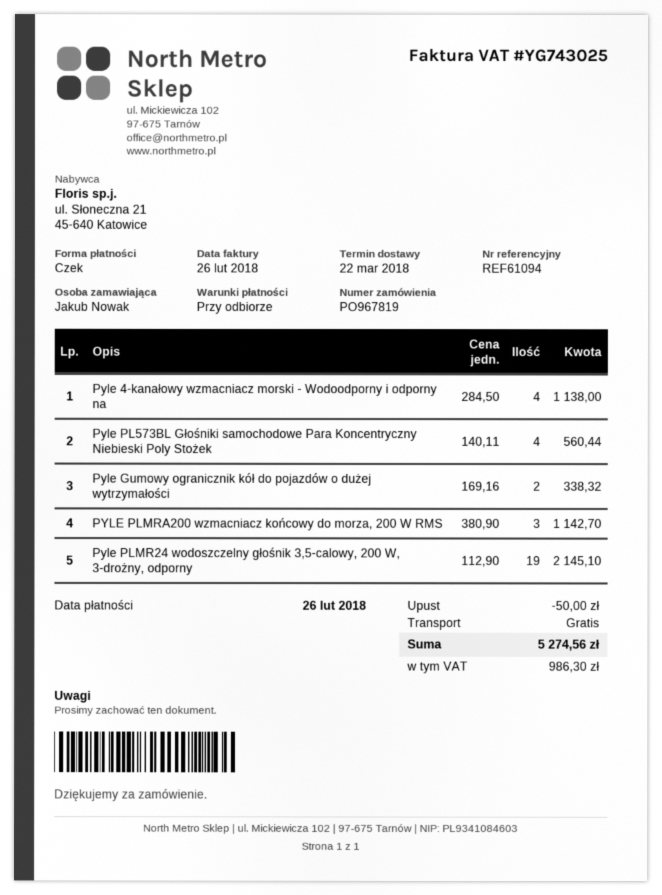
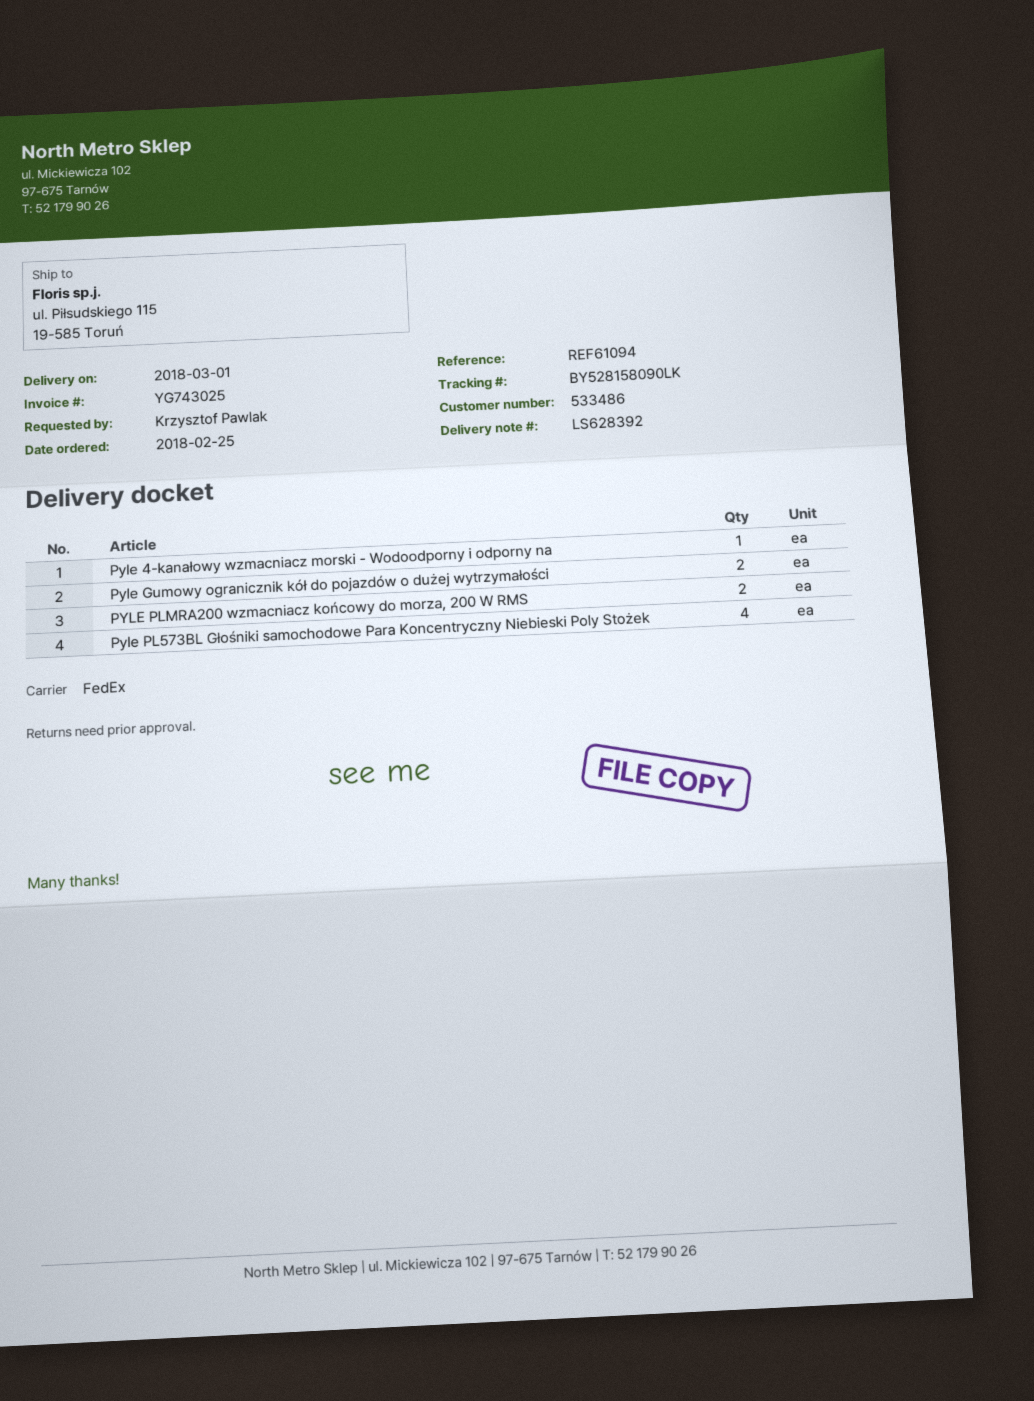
delivery date: 2018-03-22 -> 2018-03-01
ordered by: Jakub Nowak -> Krzysztof Pawlak
Pyle 4-kanałowy wzmacniacz morski - Wodoodporny i odporny na: 4 -> 1
PYLE PLMRA200 wzmacniacz końcowy do morza, 200 W RMS: 3 -> 2
Pyle PLMR24 wodoszczelny głośnik 3,5-calowy, 200 W, 3-drożny, odporny: 19 -> none

